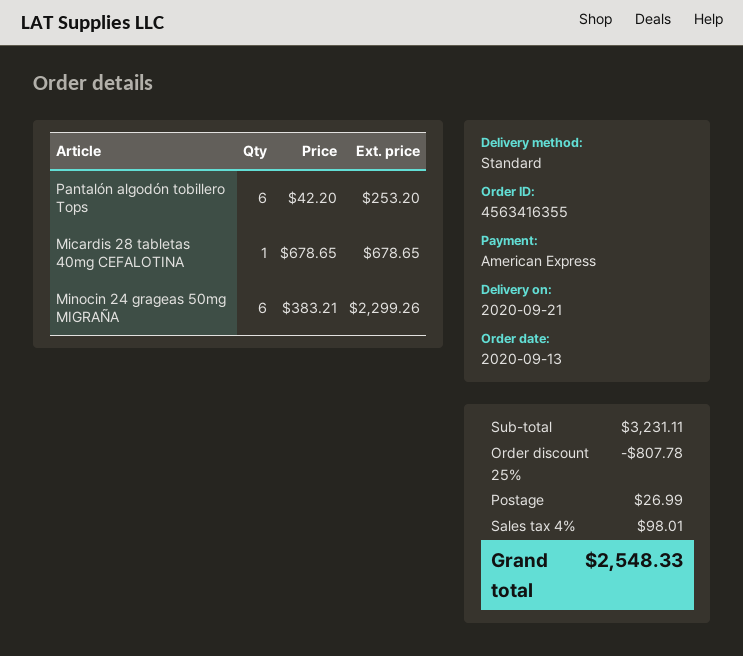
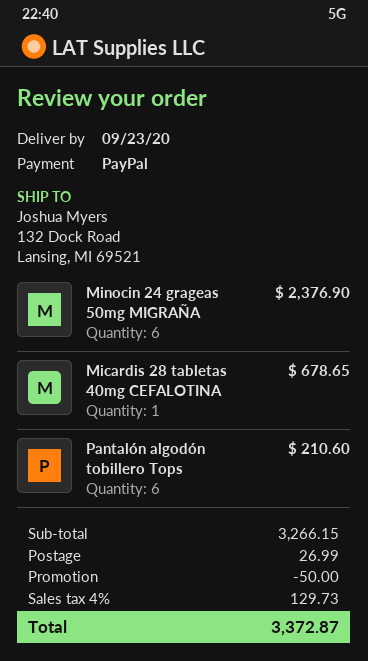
delivery date: 2020-09-21 -> 2020-09-23
payment method: American Express -> PayPal
Pantalón algodón tobillero Tops: 6 for 253.20 -> 6 for 210.60
Minocin 24 grageas 50mg MIGRAÑA: 6 for 2299.26 -> 6 for 2376.90
subtotal: 3231.11 -> 3266.15
discount: 807.78 -> 50.00
tax: 4% = 98.01 -> 4% = 129.73
total: 2548.33 -> 3372.87

